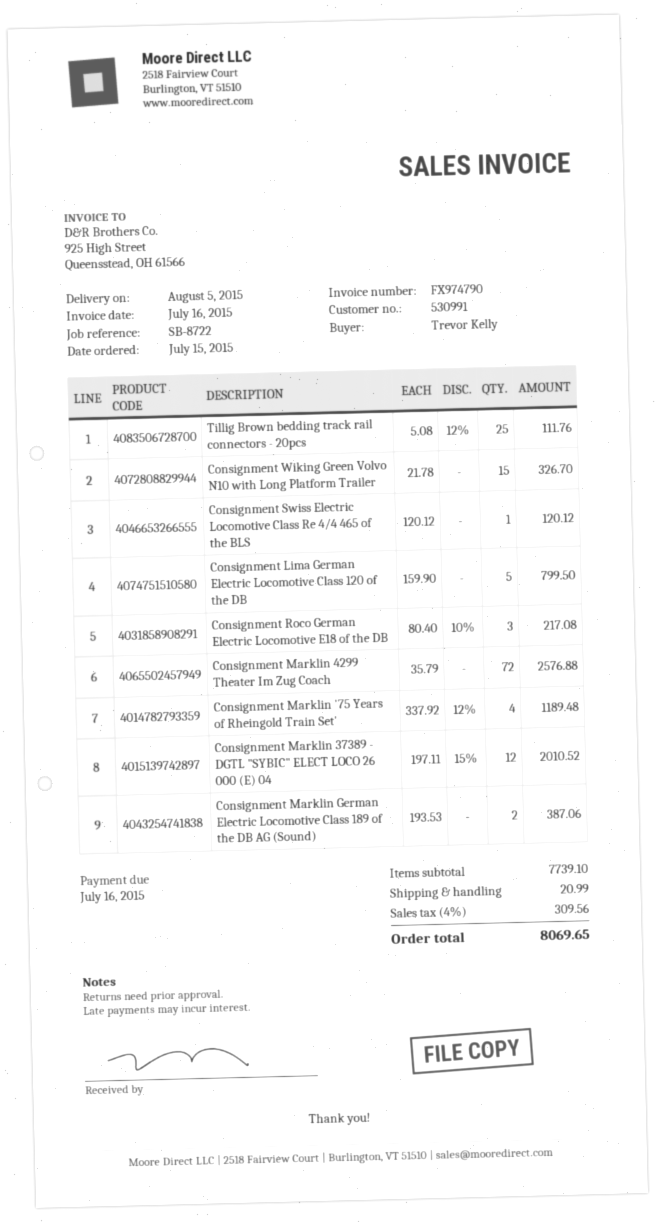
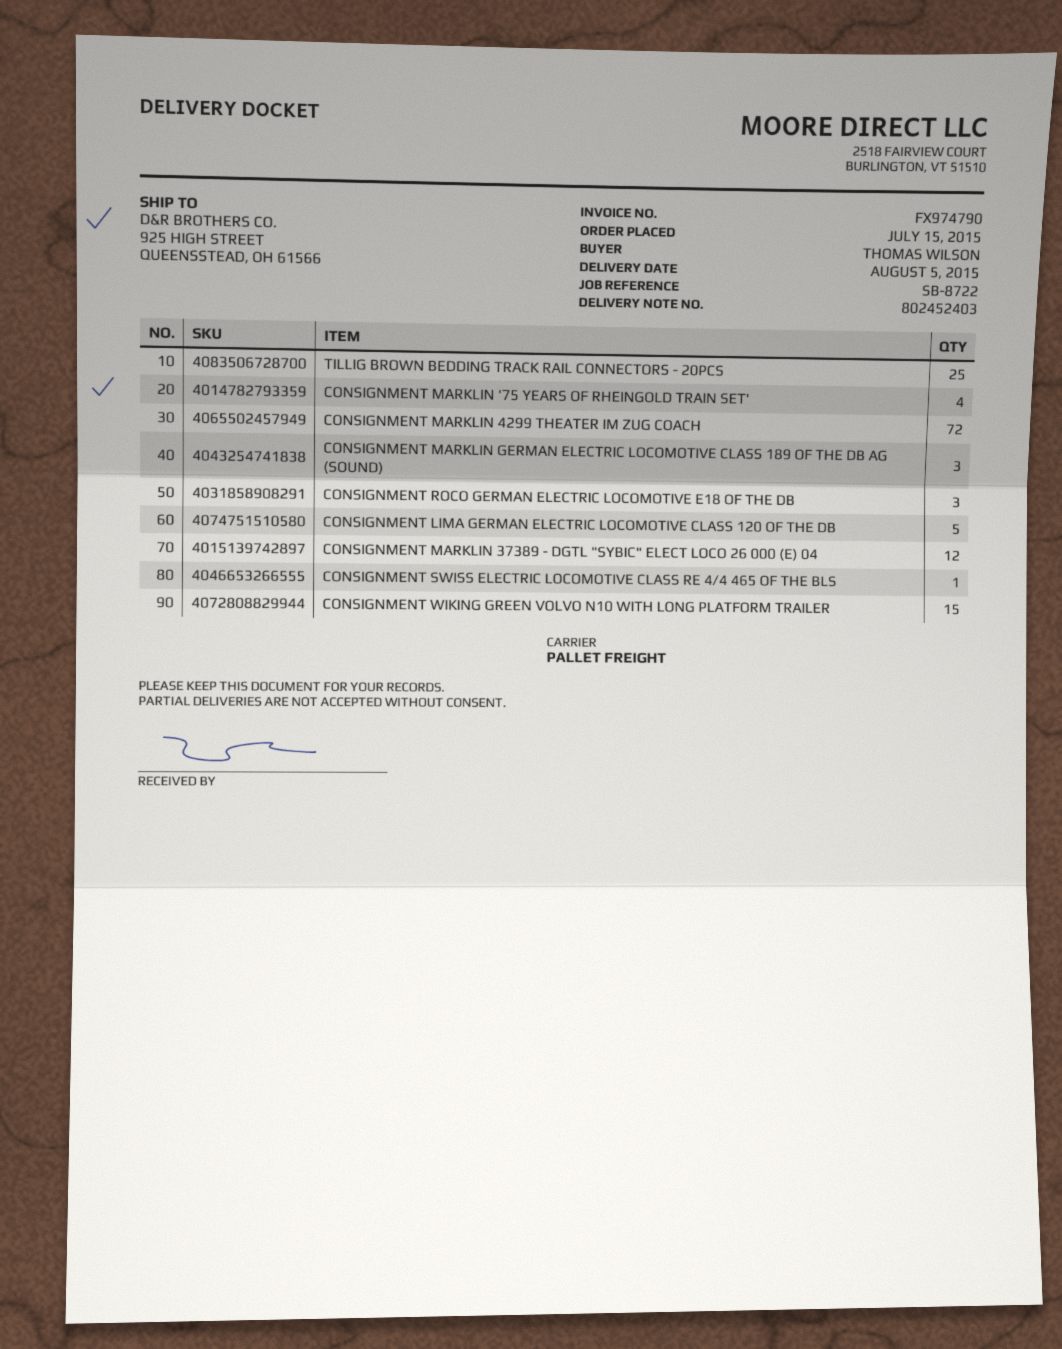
ordered by: Trevor Kelly -> THOMAS WILSON
Consignment Marklin German Electric Locomotive Class 189 of the DB AG (Sound): 2 -> 3

